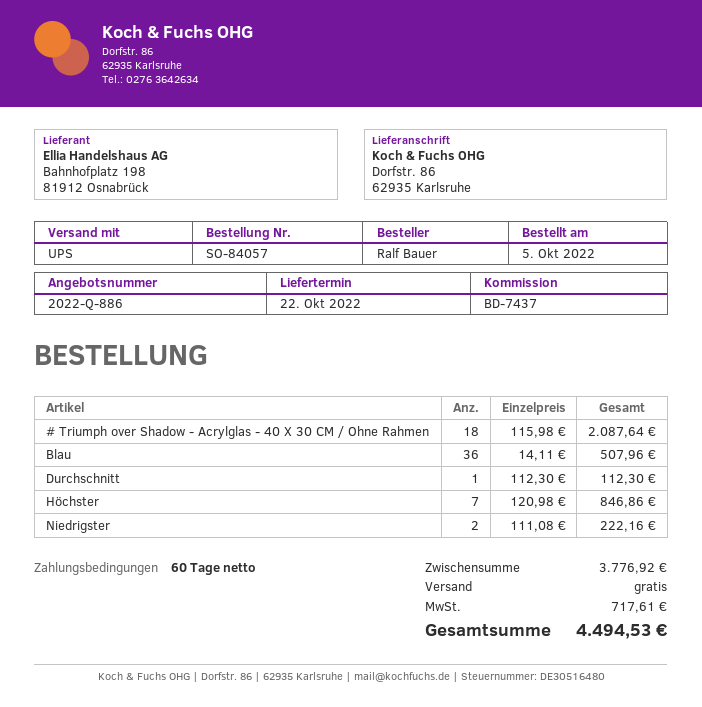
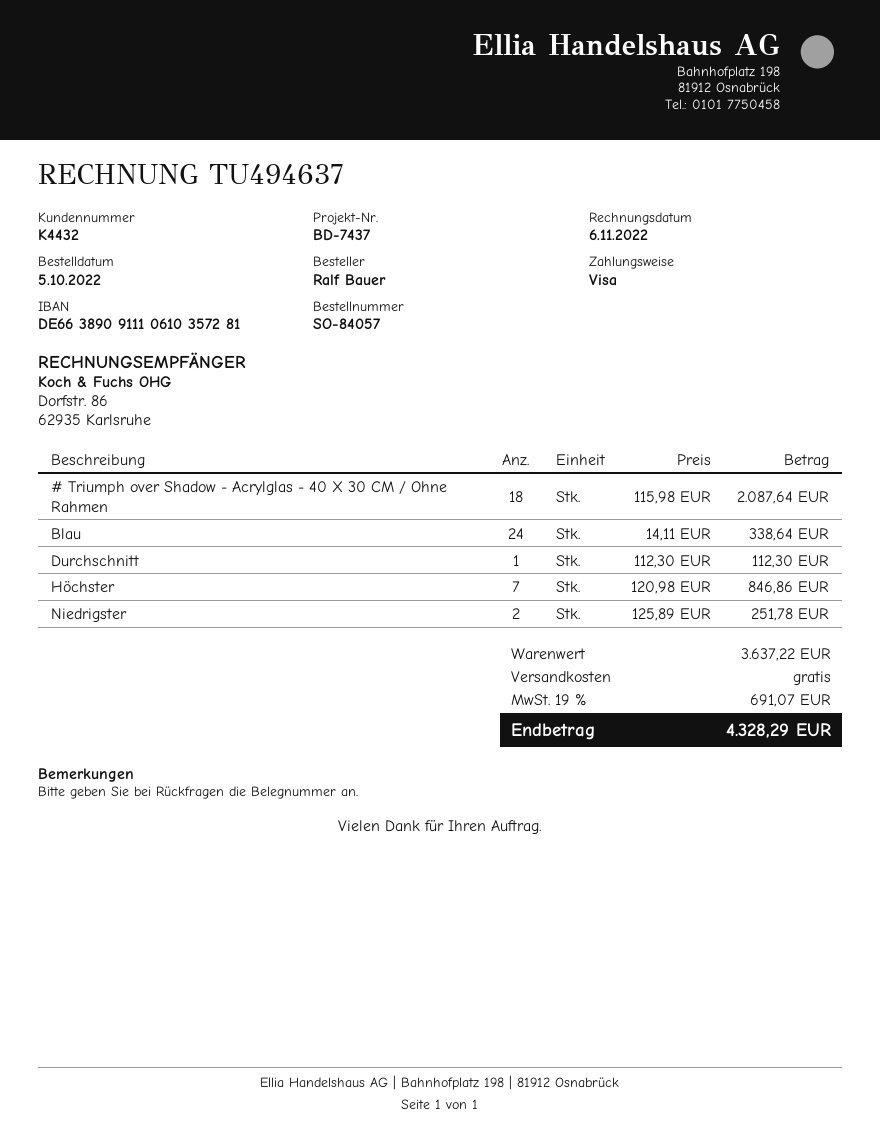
Blau: 36 x 14.11 = 507.96 -> 24 x 14.11 = 338.64
Niedrigster: 2 x 111.08 = 222.16 -> 2 x 125.89 = 251.78
subtotal: 3776.92 -> 3637.22
tax: 717.61 -> 691.07
total: 4494.53 -> 4328.29

